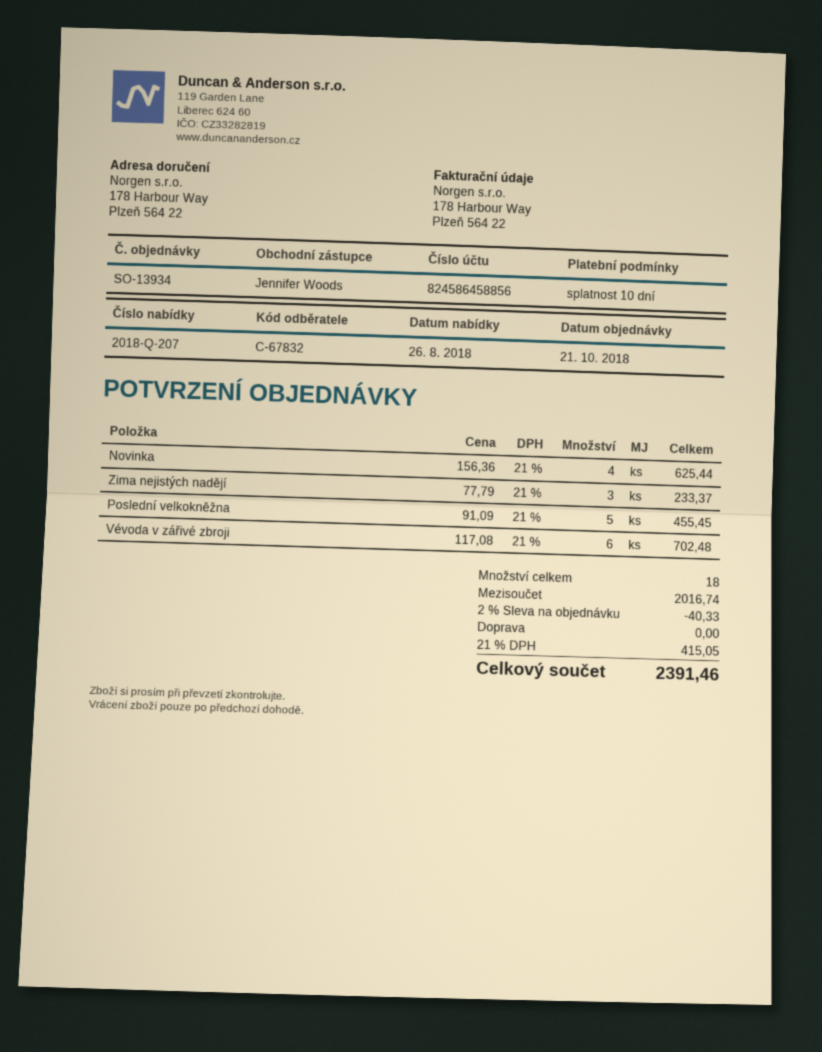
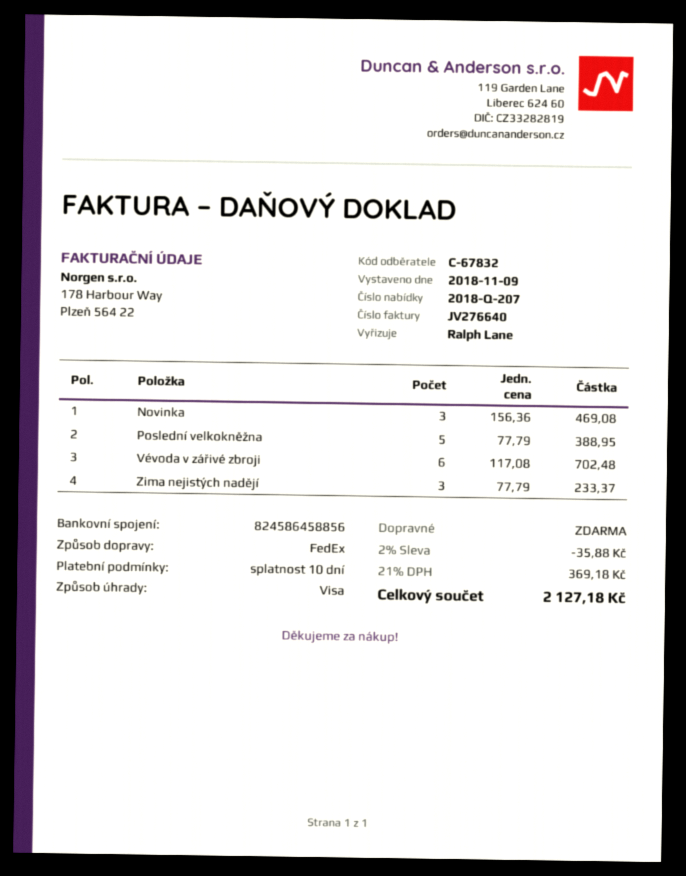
sales rep: Jennifer Woods -> Ralph Lane
Novinka: 4 x 156.36 = 625.44 -> 3 x 156.36 = 469.08
Poslední velkokněžna: 5 x 91.09 = 455.45 -> 5 x 77.79 = 388.95
discount: 2% = 40.33 -> 2% = 35.88
tax: 21% = 415.05 -> 21% = 369.18
total: 2391.46 -> 2127.18

